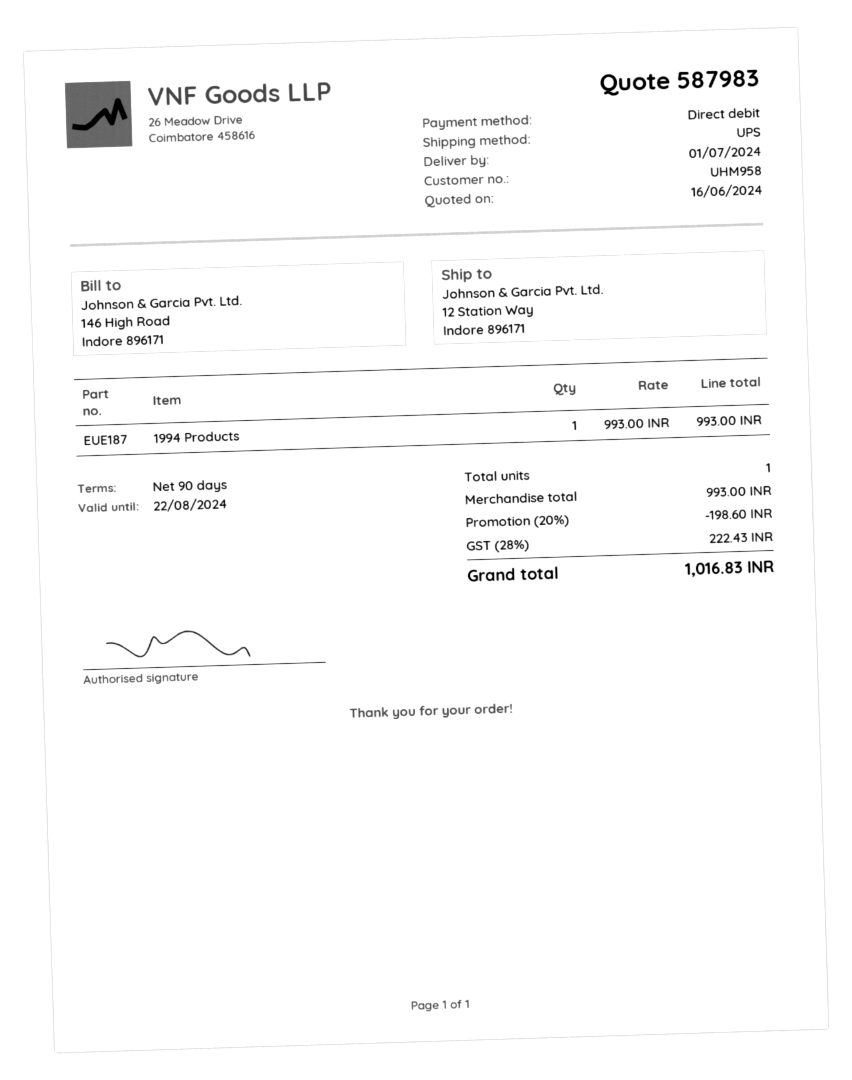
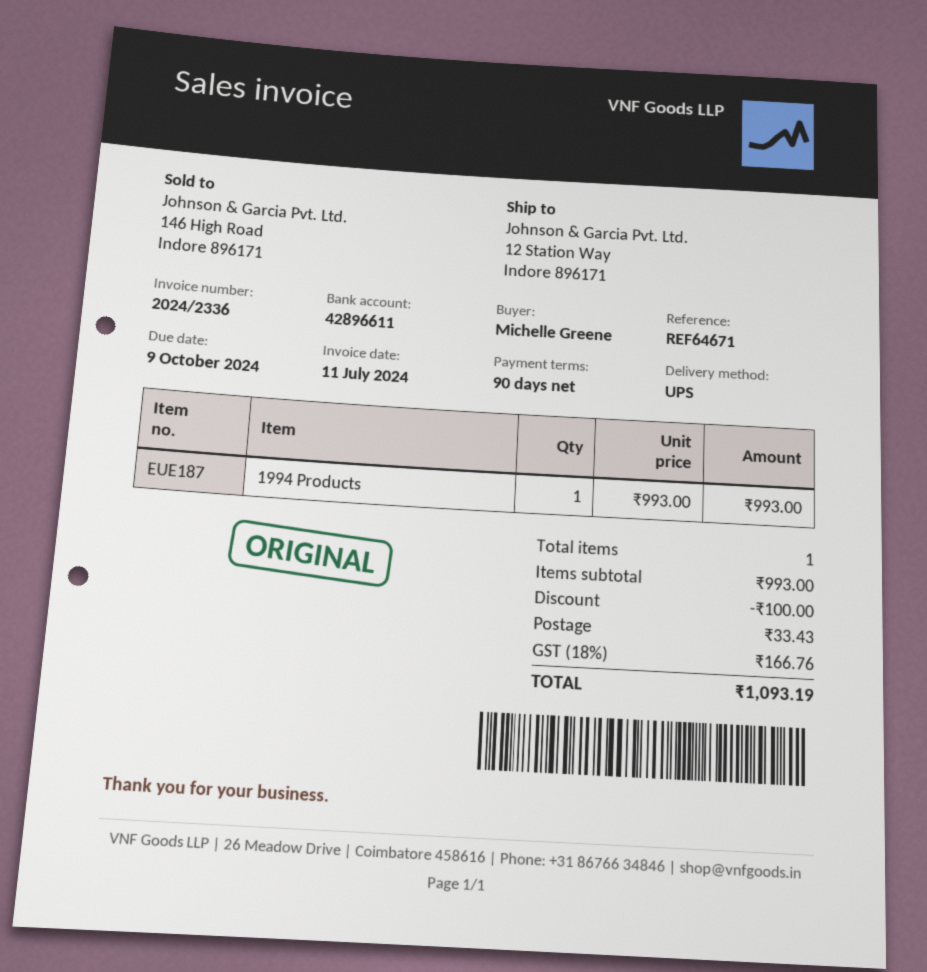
discount: 198.60 -> 100.00
shipping: none -> 33.43
tax: 28% = 222.43 -> 18% = 166.76
total: 1016.83 -> 1093.19

